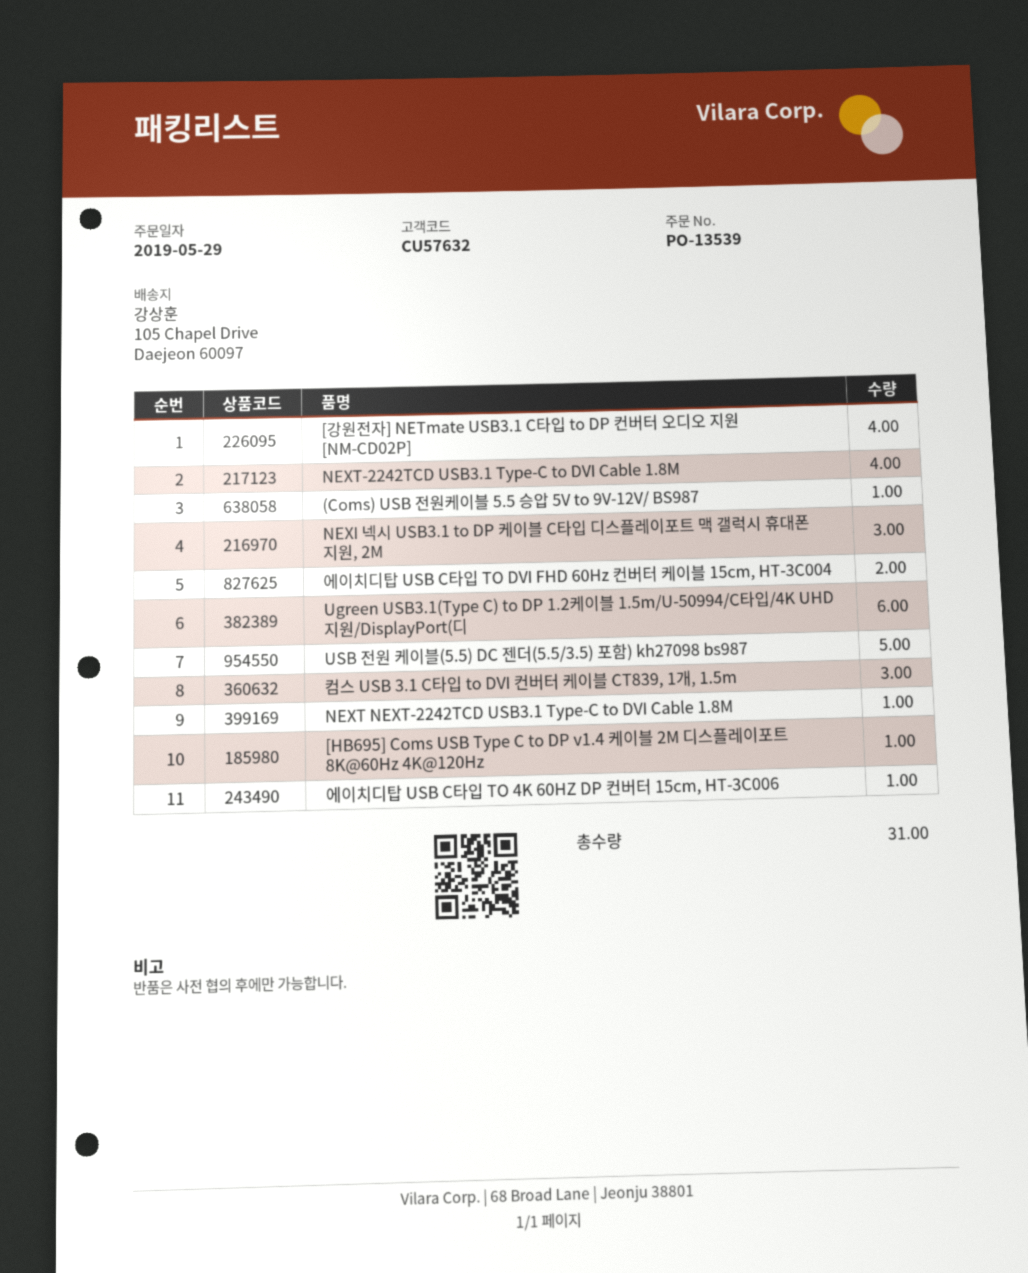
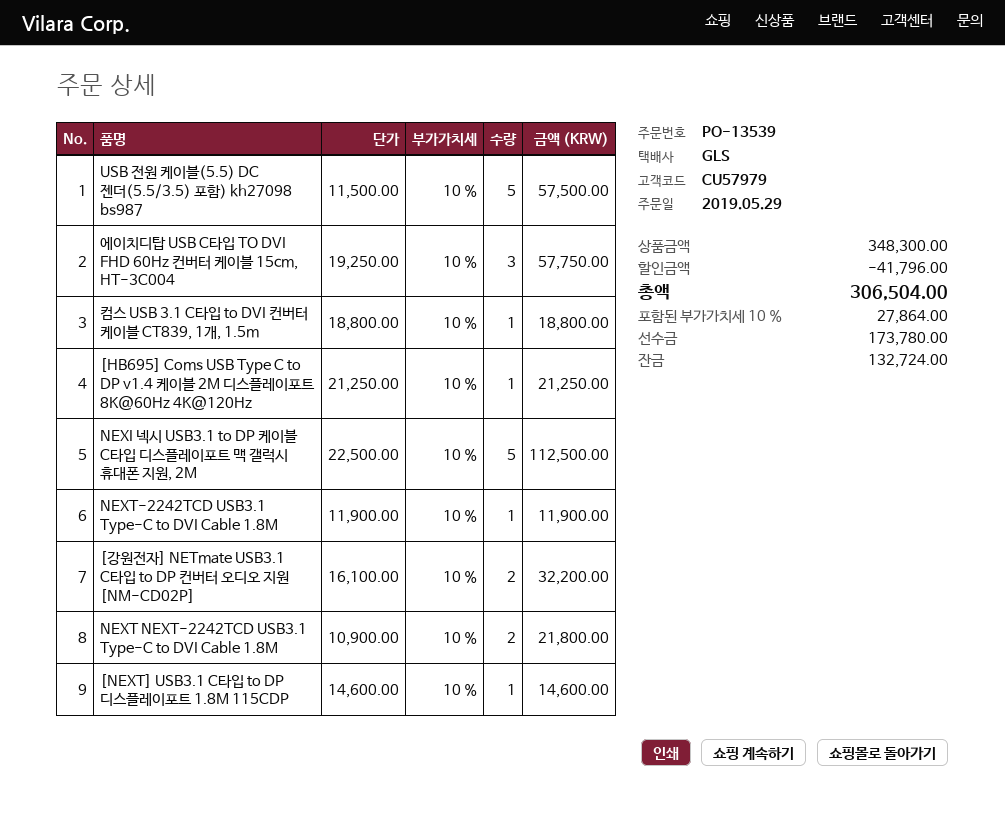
customer number: CU57632 -> CU57979
[강원전자] NETmate USB3.1 C타입 to DP 컨버터 오디오 지원 [NM-CD02P]: 4 -> 2
NEXT-2242TCD USB3.1 Type-C to DVI Cable 1.8M: 4 -> 1
(Coms) USB 전원케이블 5.5 승압 5V to 9V-12V/ BS987: 1 -> none
NEXI 넥시 USB3.1 to DP 케이블 C타입 디스플레이포트 맥 갤럭시 휴대폰 지원, 2M: 3 -> 5
에이치디탑 USB C타입 TO DVI FHD 60Hz 컨버터 케이블 15cm, HT-3C004: 2 -> 3
Ugreen USB3.1(Type C) to DP 1.2케이블 1.5m/U-50994/C타입/4K UHD 지원/DisplayPort(디: 6 -> none
컴스 USB 3.1 C타입 to DVI 컨버터 케이블 CT839, 1개, 1.5m: 3 -> 1
NEXT NEXT-2242TCD USB3.1 Type-C to DVI Cable 1.8M: 1 -> 2
에이치디탑 USB C타입 TO 4K 60HZ DP 컨버터 15cm, HT-3C006: 1 -> none
[NEXT] USB3.1 C타입 to DP 디스플레이포트 1.8M 115CDP: none -> 1

